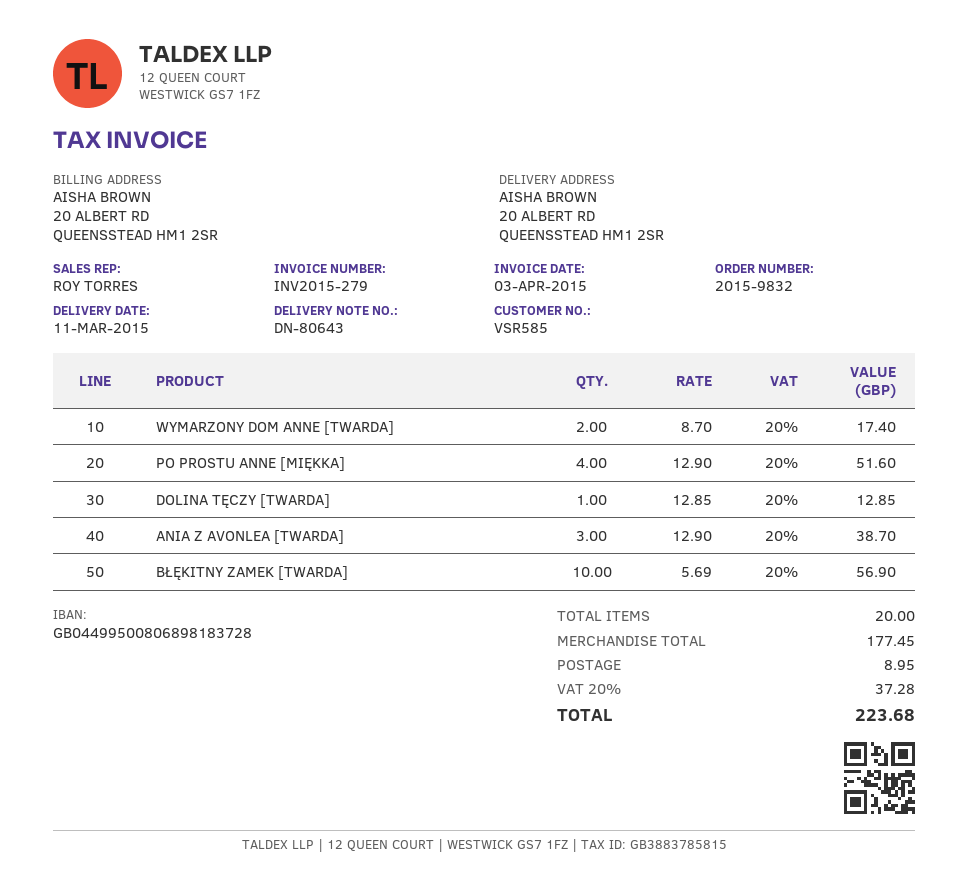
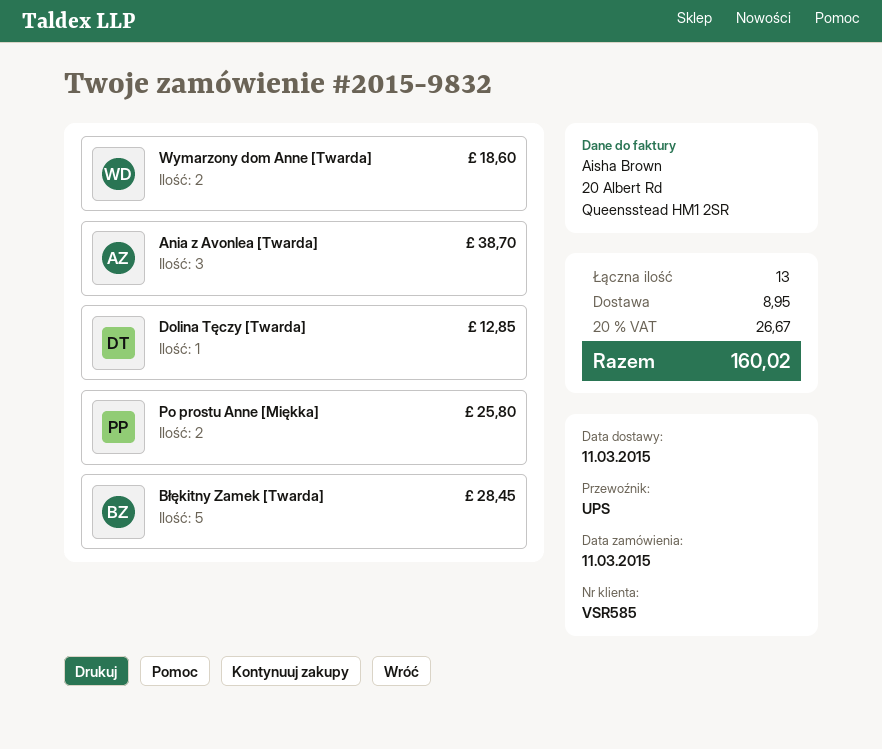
WYMARZONY DOM ANNE [TWARDA]: 2 for 17.40 -> 2 for 18.60
PO PROSTU ANNE [MIĘKKA]: 4 for 51.60 -> 2 for 25.80
BŁĘKITNY ZAMEK [TWARDA]: 10 for 56.90 -> 5 for 28.45
total quantity: 20 -> 13
tax: 20% = 37.28 -> 20% = 26.67
total: 223.68 -> 160.02

